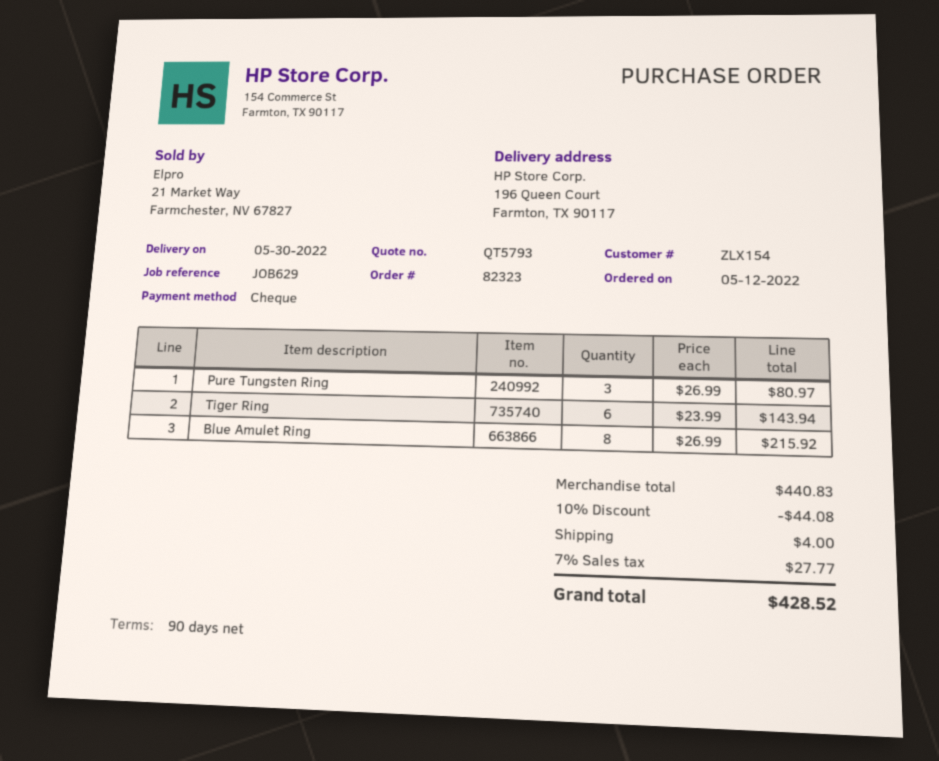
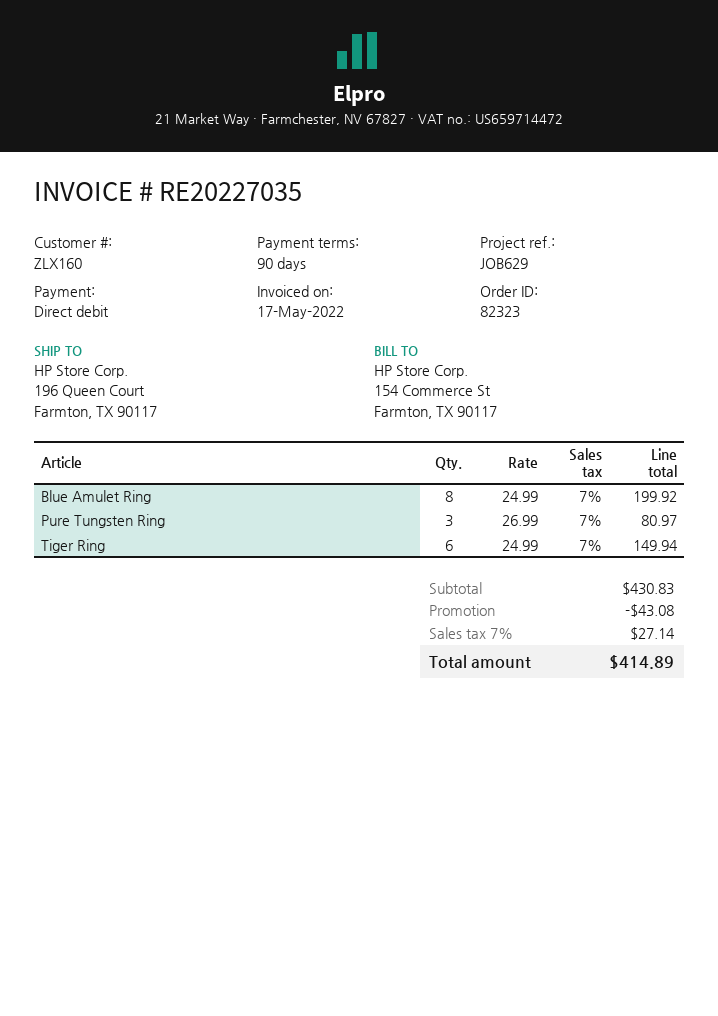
customer number: ZLX154 -> ZLX160
payment method: cheque -> direct debit
Tiger Ring: 6 x 23.99 = 143.94 -> 6 x 24.99 = 149.94
Blue Amulet Ring: 8 x 26.99 = 215.92 -> 8 x 24.99 = 199.92
subtotal: 440.83 -> 430.83
discount: 44.08 -> 43.08
shipping: 4.00 -> none
tax: 7% = 27.77 -> 7% = 27.14
total: 428.52 -> 414.89

